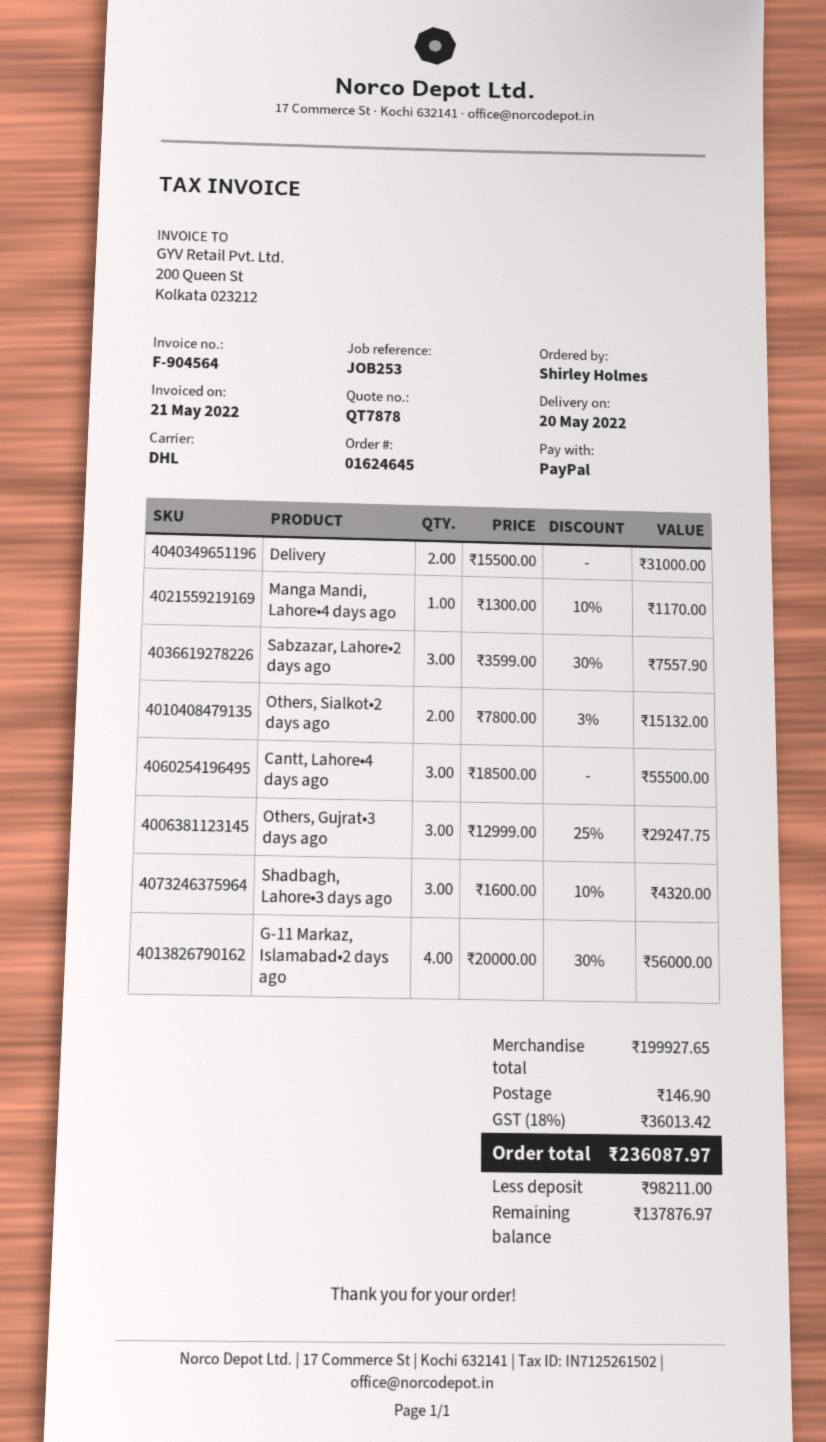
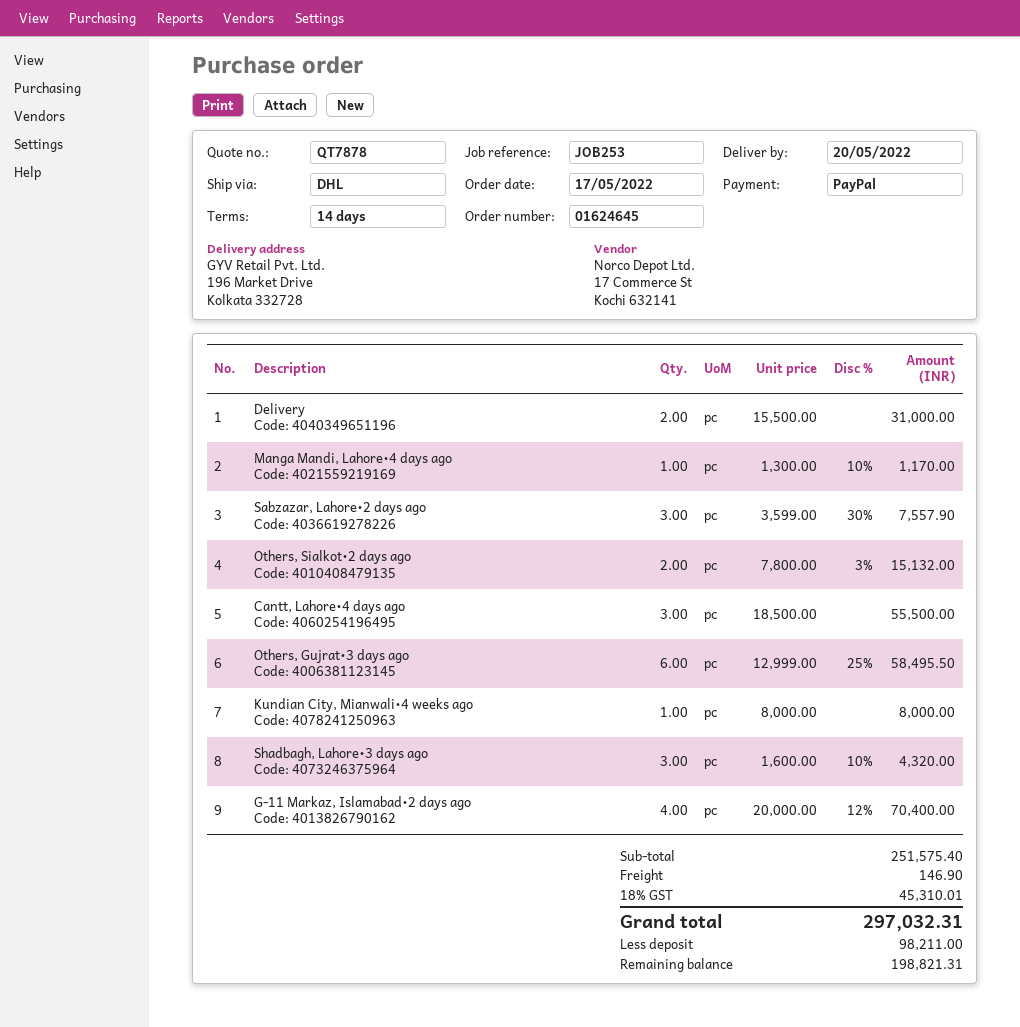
Others, Gujrat•3 days ago: 3 x 12999.00 - 25% = 29247.75 -> 6 x 12999.00 - 25% = 58495.50
G-11 Markaz, Islamabad•2 days ago: 4 x 20000.00 - 30% = 56000.00 -> 4 x 20000.00 - 12% = 70400.00
Kundian City, Mianwali•4 weeks ago: none -> 1 x 8000.00 = 8000.00
subtotal: 199927.65 -> 251575.40
tax: 18% = 36013.42 -> 18% = 45310.01
total: 236087.97 -> 297032.31
balance: 137876.97 -> 198821.31

